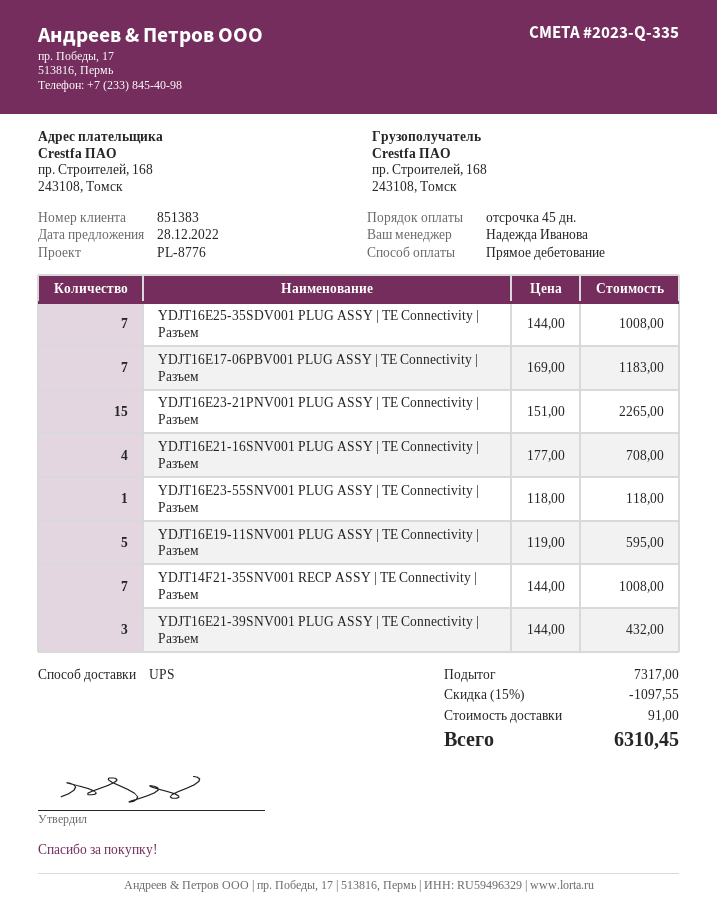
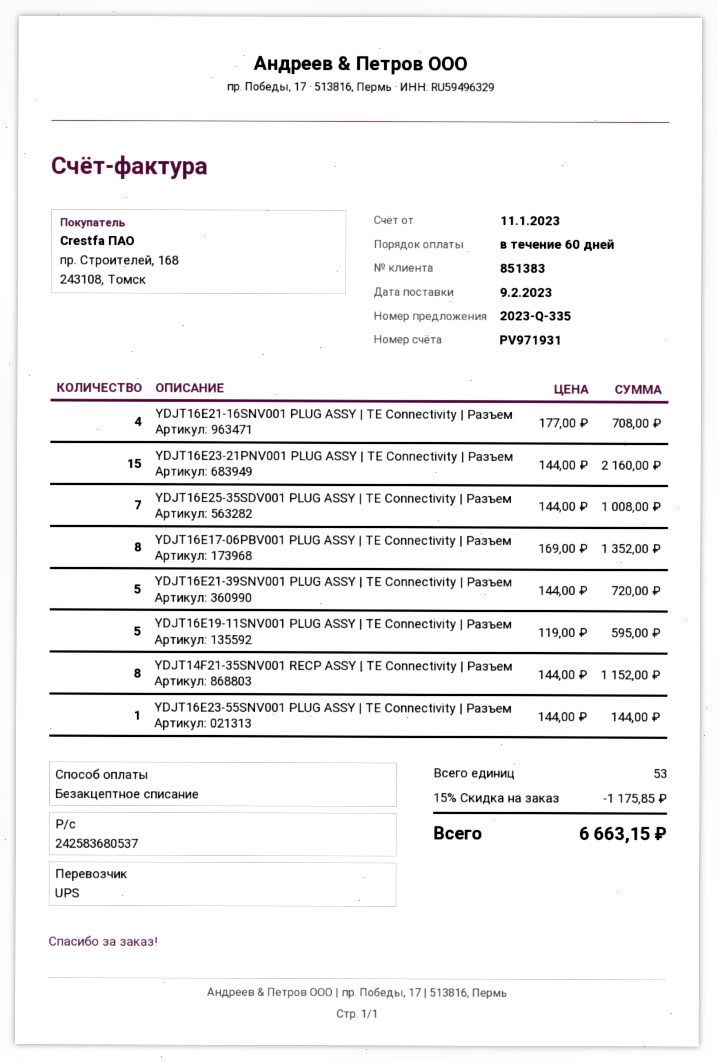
payment terms: 45 days -> 60 days
YDJT16E17-06PBV001 PLUG ASSY | TE Connectivity | Разъем: 7 x 169.00 = 1183.00 -> 8 x 169.00 = 1352.00
YDJT16E23-21PNV001 PLUG ASSY | TE Connectivity | Разъем: 15 x 151.00 = 2265.00 -> 15 x 144.00 = 2160.00
YDJT16E23-55SNV001 PLUG ASSY | TE Connectivity | Разъем: 1 x 118.00 = 118.00 -> 1 x 144.00 = 144.00
YDJT14F21-35SNV001 RECP ASSY | TE Connectivity | Разъем: 7 x 144.00 = 1008.00 -> 8 x 144.00 = 1152.00
YDJT16E21-39SNV001 PLUG ASSY | TE Connectivity | Разъем: 3 x 144.00 = 432.00 -> 5 x 144.00 = 720.00
discount: 15% = 1097.55 -> 15% = 1175.85
shipping: 91.00 -> none
total: 6310.45 -> 6663.15

